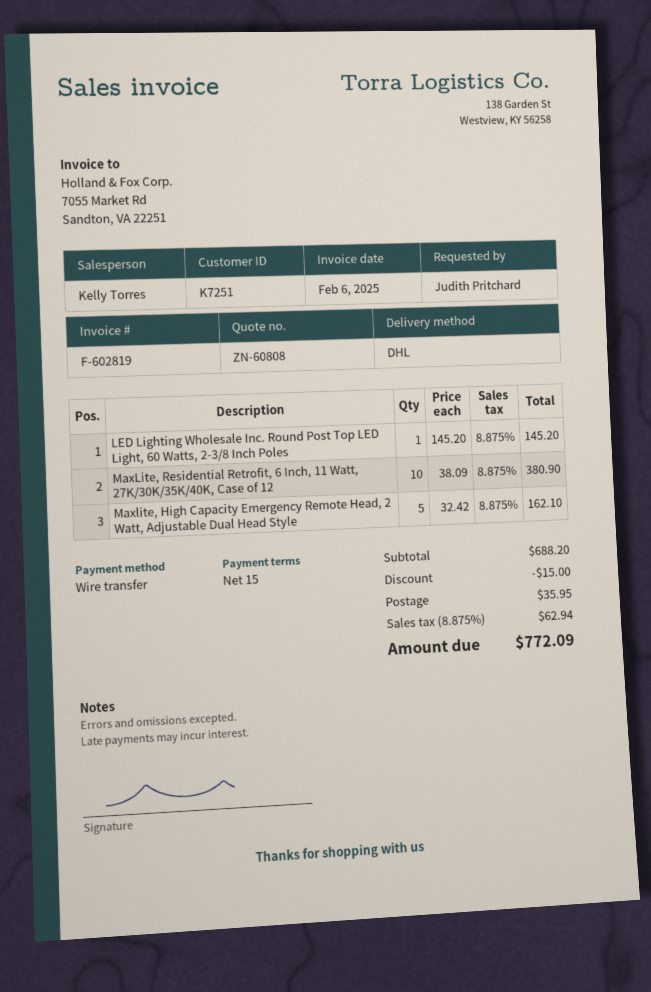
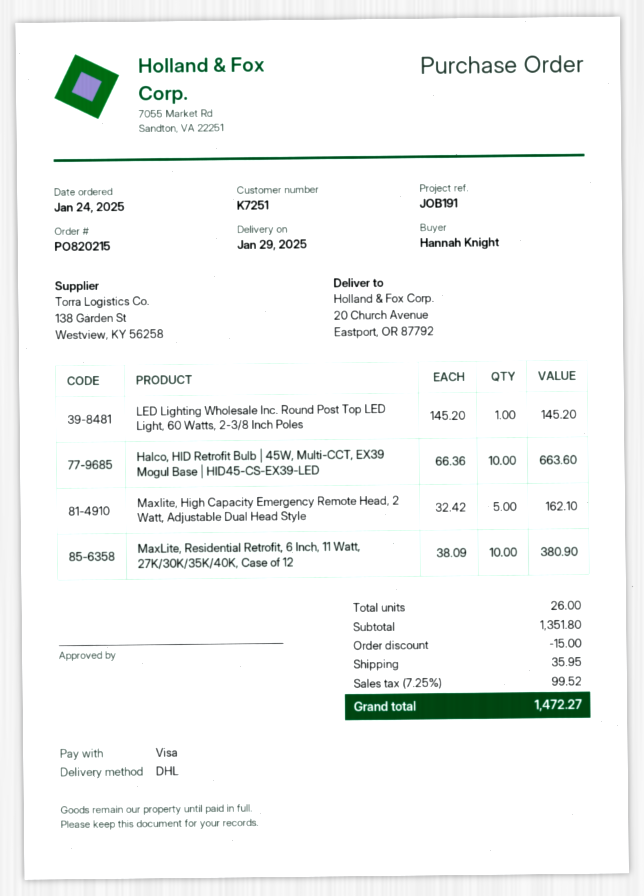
ordered by: Judith Pritchard -> Hannah Knight
payment method: bank transfer -> Visa
Halco, HID Retrofit Bulb | 45W, Multi-CCT, EX39 Mogul Base | HID45-CS-EX39-LED: none -> 10 x 66.36 = 663.60
subtotal: 688.20 -> 1351.80
tax: 8.875% = 62.94 -> 7.25% = 99.52
total: 772.09 -> 1472.27

